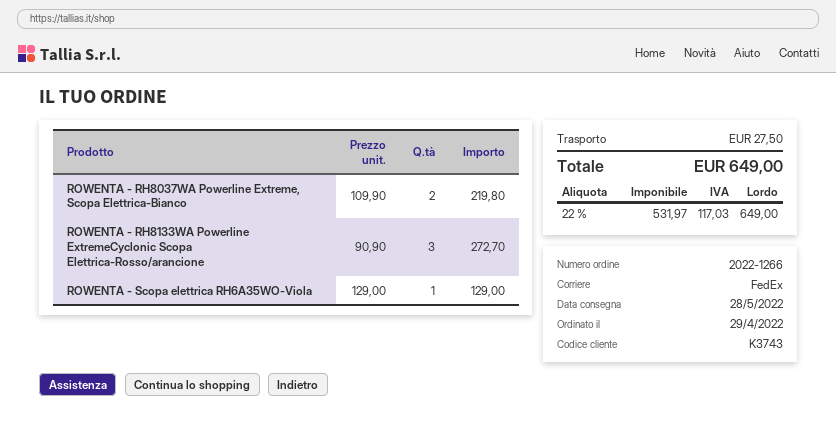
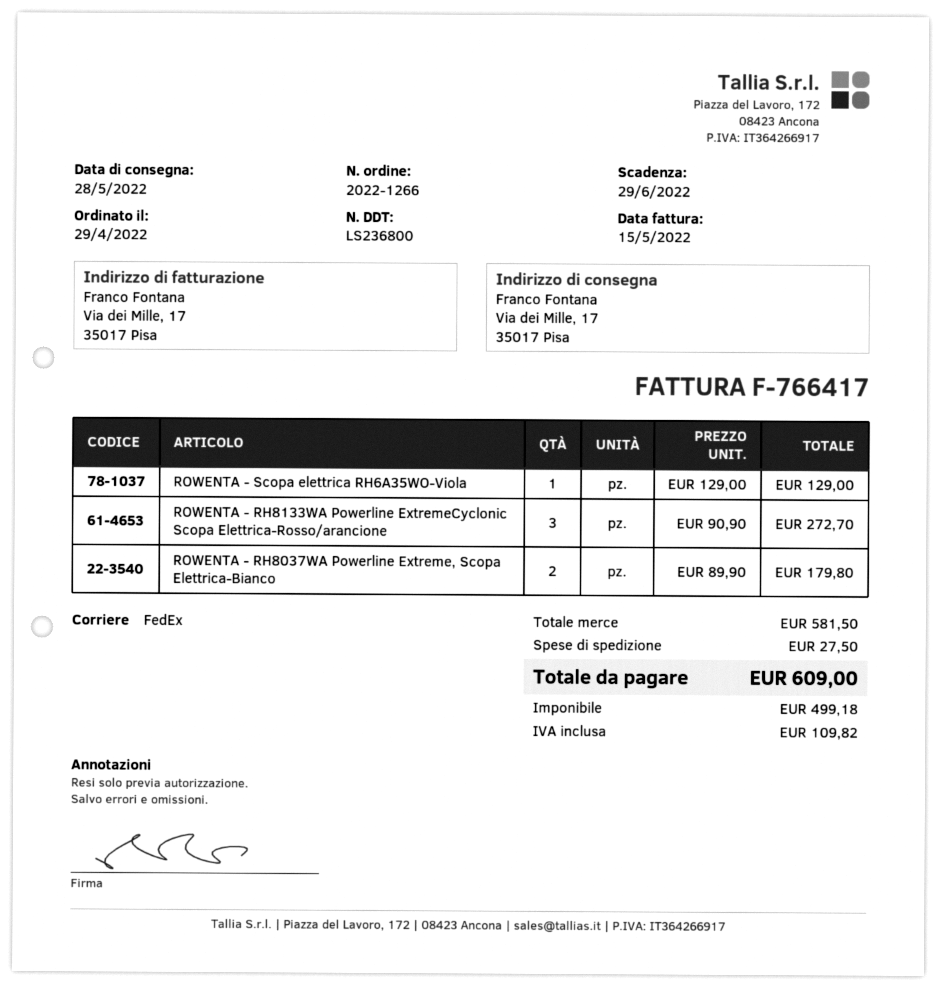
ROWENTA - RH8037WA Powerline Extreme, Scopa Elettrica-Bianco: 2 x 109.90 = 219.80 -> 2 x 89.90 = 179.80
net: 531.97 -> 499.18
tax: 117.03 -> 109.82
total: 649.00 -> 609.00

